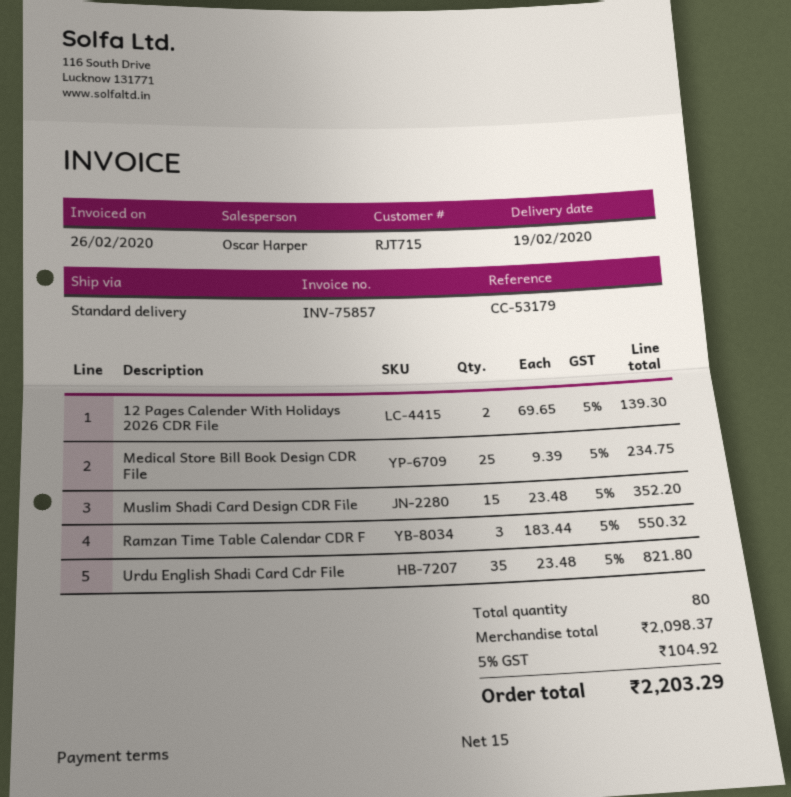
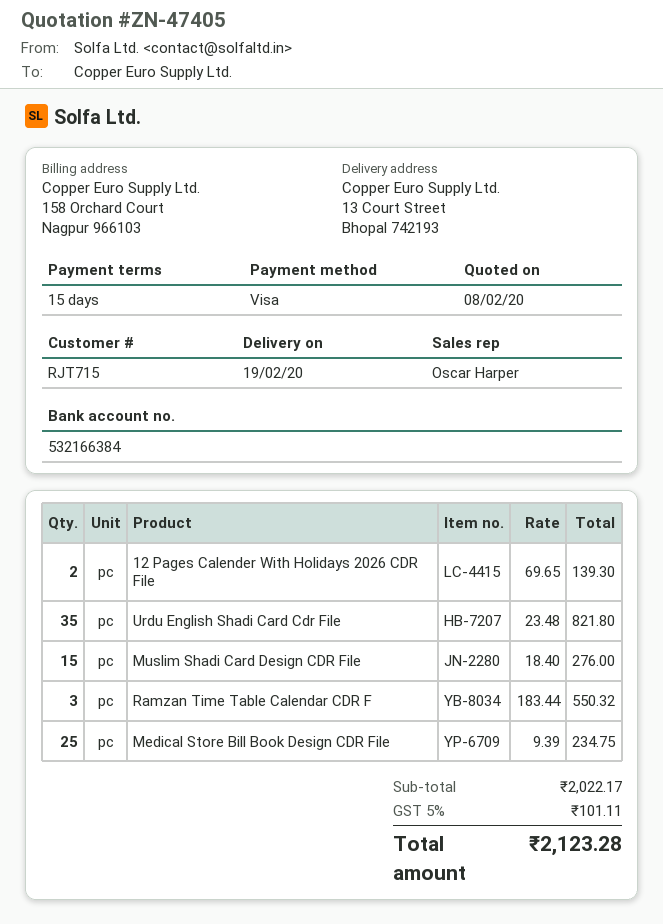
Muslim Shadi Card Design CDR File: 15 x 23.48 = 352.20 -> 15 x 18.40 = 276.00
subtotal: 2098.37 -> 2022.17
tax: 5% = 104.92 -> 5% = 101.11
total: 2203.29 -> 2123.28

